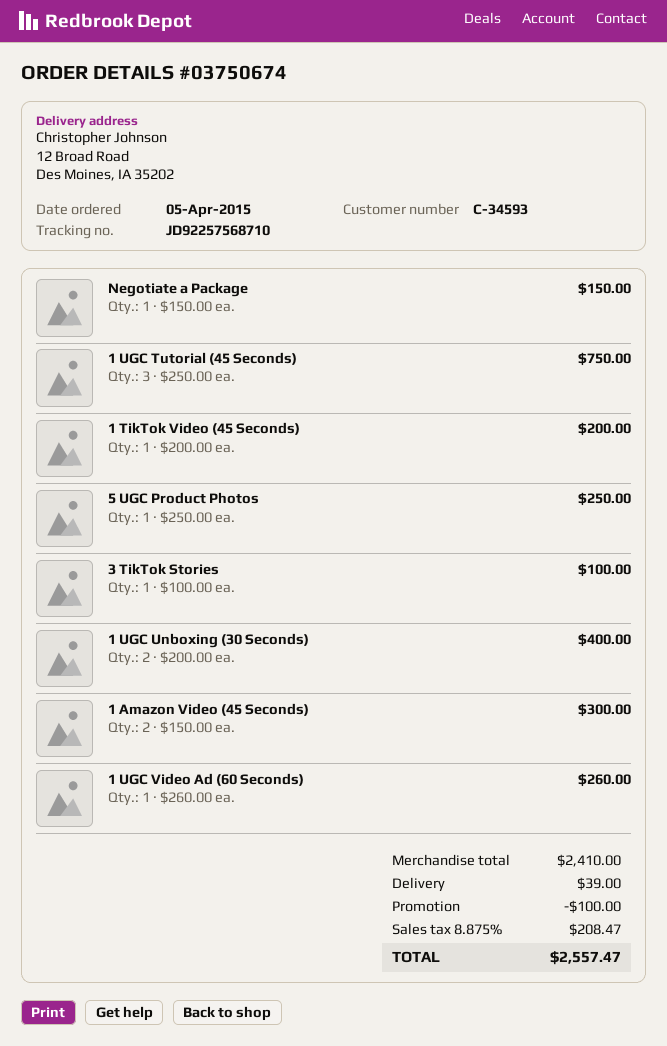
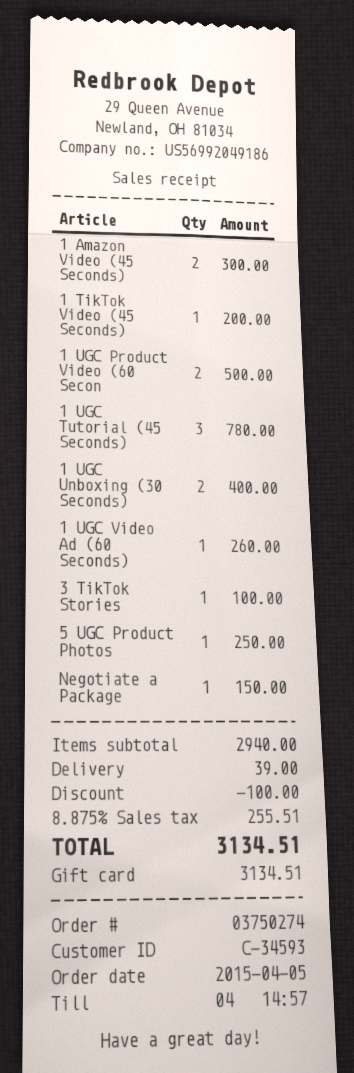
order number: 03750674 -> 03750274
1 UGC Tutorial (45 Seconds): 3 for 750.00 -> 3 for 780.00
1 UGC Product Video (60 Secon: none -> 2 for 500.00
subtotal: 2410.00 -> 2940.00
tax: 8.875% = 208.47 -> 8.875% = 255.51
total: 2557.47 -> 3134.51

